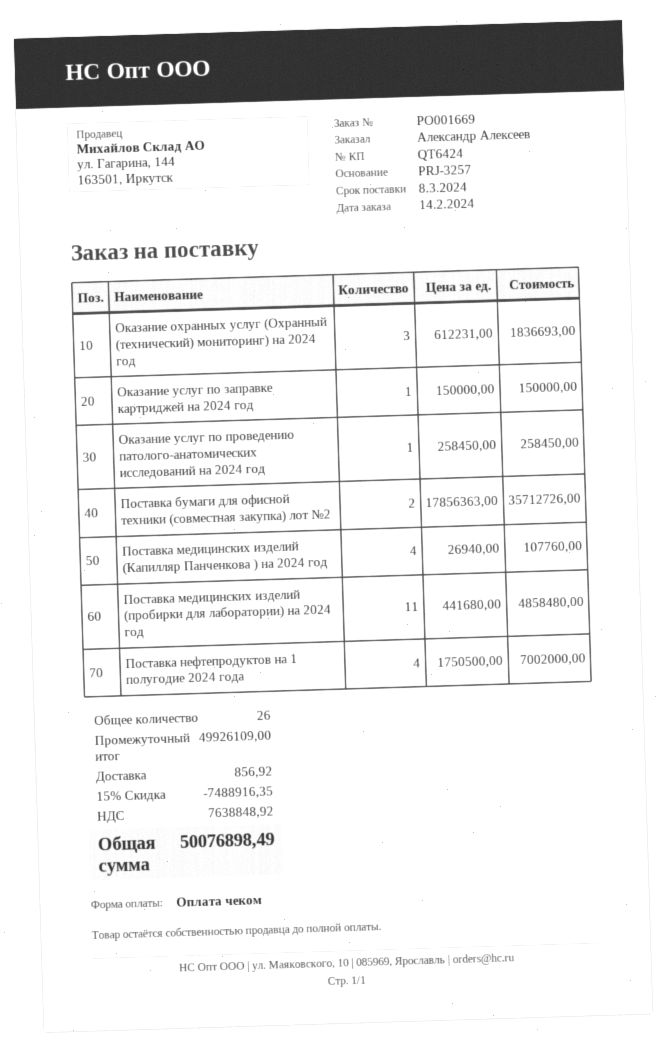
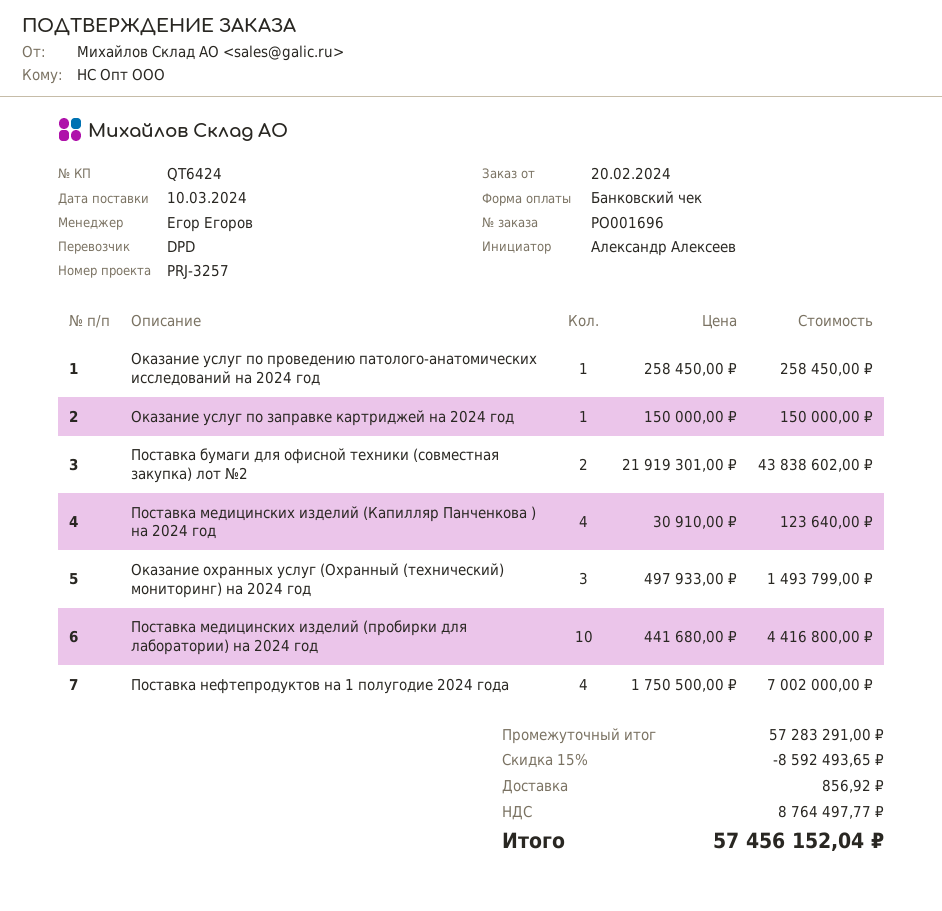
order number: PO001669 -> PO001696
order date: 2024-02-14 -> 2024-02-20
delivery date: 2024-03-08 -> 2024-03-10
Оказание охранных услуг (Охранный (технический) мониторинг) на 2024 год: 3 x 612231.00 = 1836693.00 -> 3 x 497933.00 = 1493799.00
Поставка бумаги для офисной техники (совместная закупка) лот №2: 2 x 17856363.00 = 35712726.00 -> 2 x 21919301.00 = 43838602.00
Поставка медицинских изделий (Капилляр Панченкова ) на 2024 год: 4 x 26940.00 = 107760.00 -> 4 x 30910.00 = 123640.00
Поставка медицинских изделий (пробирки для лаборатории) на 2024 год: 11 x 441680.00 = 4858480.00 -> 10 x 441680.00 = 4416800.00
subtotal: 49926109.00 -> 57283291.00
discount: 15% = 7488916.35 -> 15% = 8592493.65
tax: 7638848.92 -> 8764497.77
total: 50076898.49 -> 57456152.04

